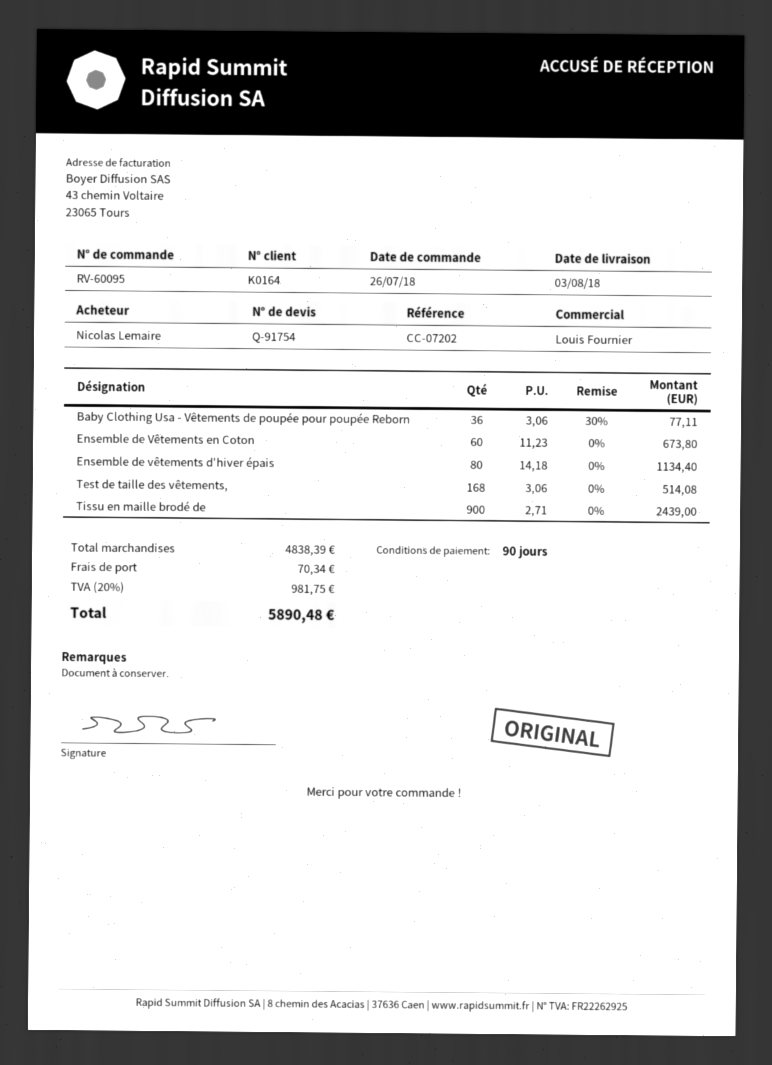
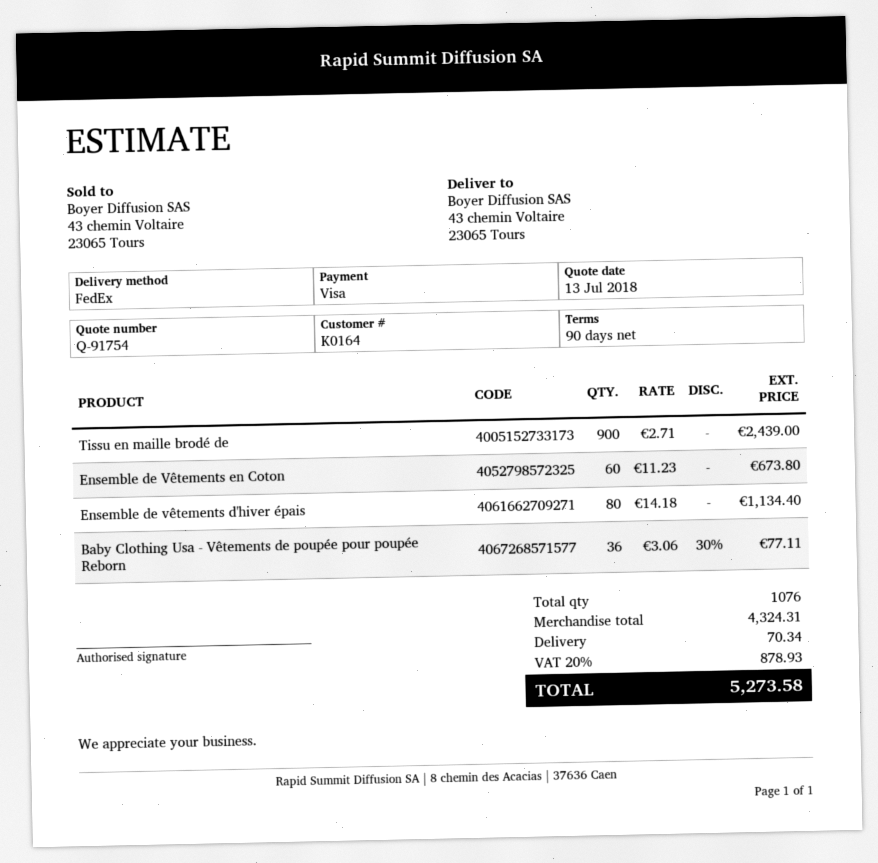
Test de taille des vêtements,: 168 x 3.06 = 514.08 -> none
subtotal: 4838.39 -> 4324.31
tax: 20% = 981.75 -> 20% = 878.93
total: 5890.48 -> 5273.58

